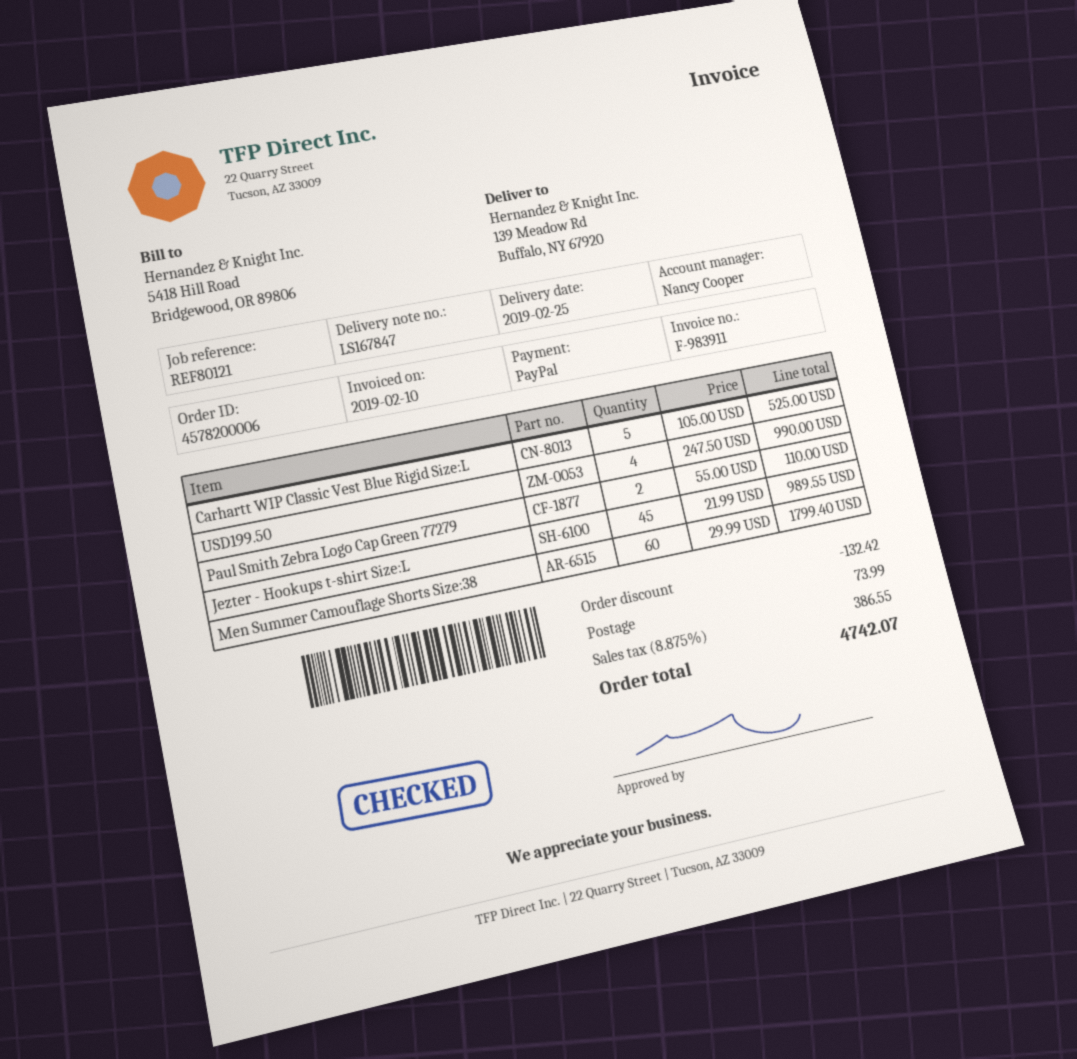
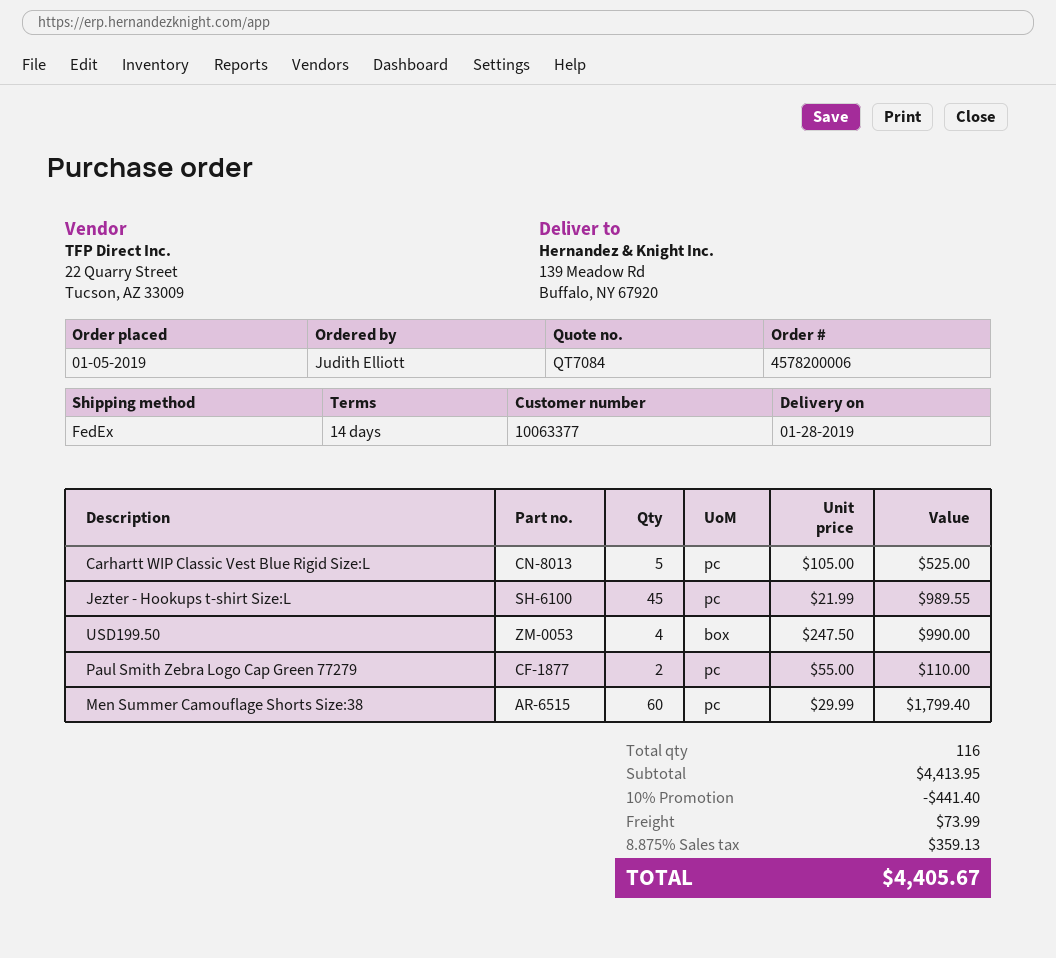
delivery date: 2019-02-25 -> 2019-01-28
discount: 132.42 -> 441.40
tax: 8.875% = 386.55 -> 8.875% = 359.13
total: 4742.07 -> 4405.67

